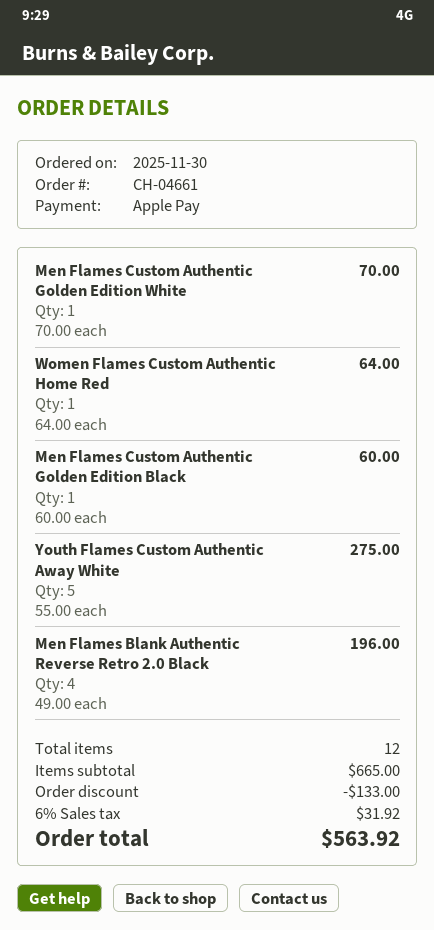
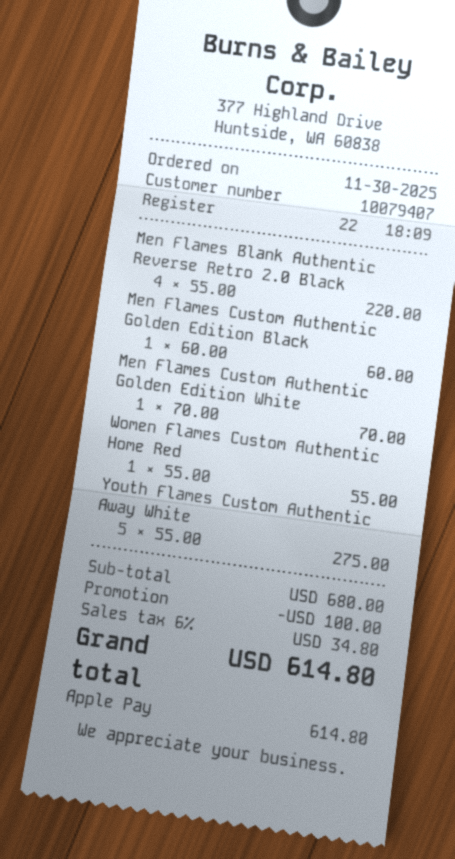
Women Flames Custom Authentic Home Red: 1 x 64.00 = 64.00 -> 1 x 55.00 = 55.00
Men Flames Blank Authentic Reverse Retro 2.0 Black: 4 x 49.00 = 196.00 -> 4 x 55.00 = 220.00
subtotal: 665.00 -> 680.00
discount: 133.00 -> 100.00
tax: 6% = 31.92 -> 6% = 34.80
total: 563.92 -> 614.80

